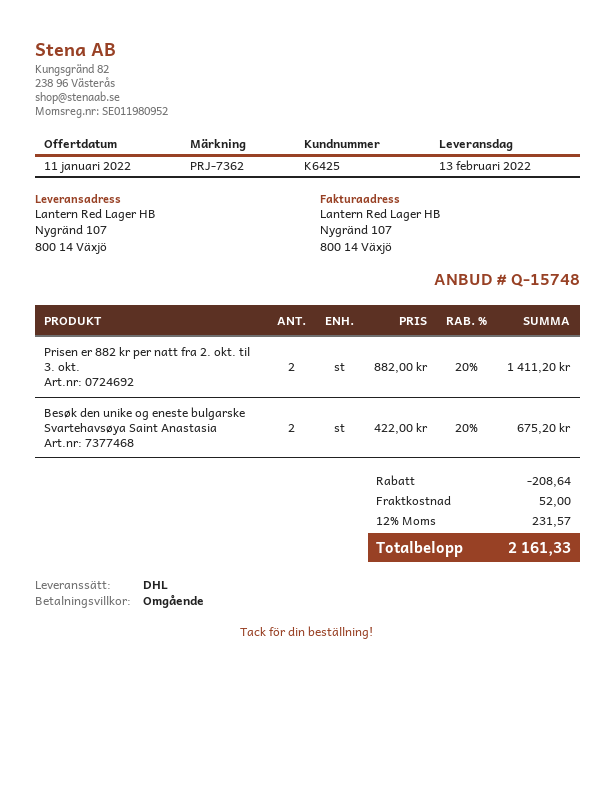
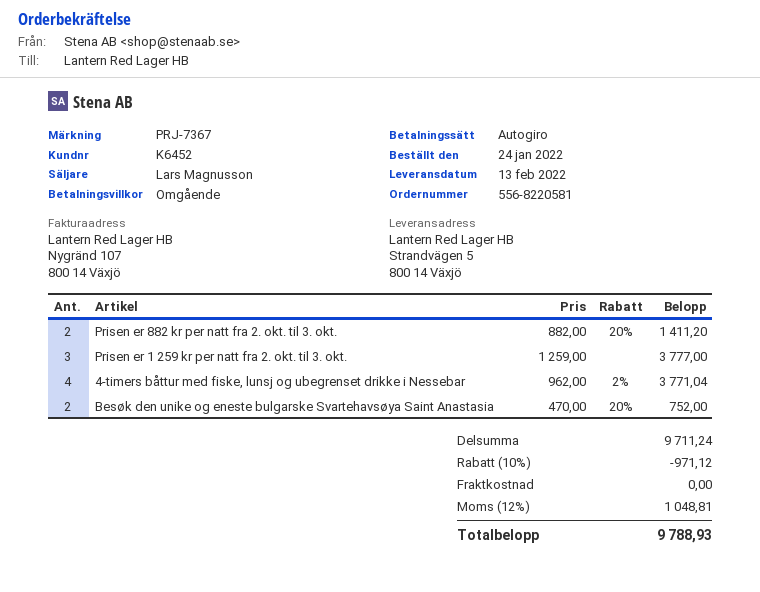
customer number: K6425 -> K6452
reference: PRJ-7362 -> PRJ-7367
ship to: Nygränd 107, 800 14 Växjö -> Strandvägen 5, 800 14 Växjö
Besøk den unike og eneste bulgarske Svartehavsøya Saint Anastasia: 2 x 422.00 - 20% = 675.20 -> 2 x 470.00 - 20% = 752.00
Prisen er 1 259 kr per natt fra 2. okt. til 3. okt.: none -> 3 x 1259.00 = 3777.00
4-timers båttur med fiske, lunsj og ubegrenset drikke i Nessebar: none -> 4 x 962.00 - 2% = 3771.04
discount: 208.64 -> 971.12
shipping: 52.00 -> 0.00
tax: 12% = 231.57 -> 12% = 1048.81
total: 2161.33 -> 9788.93

